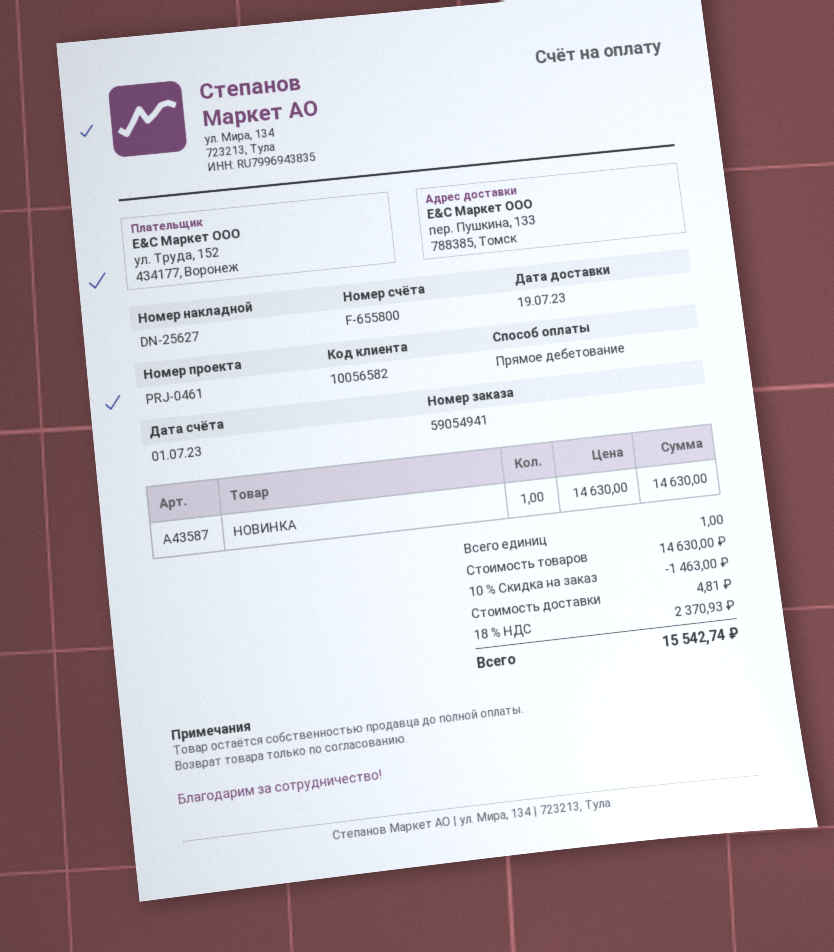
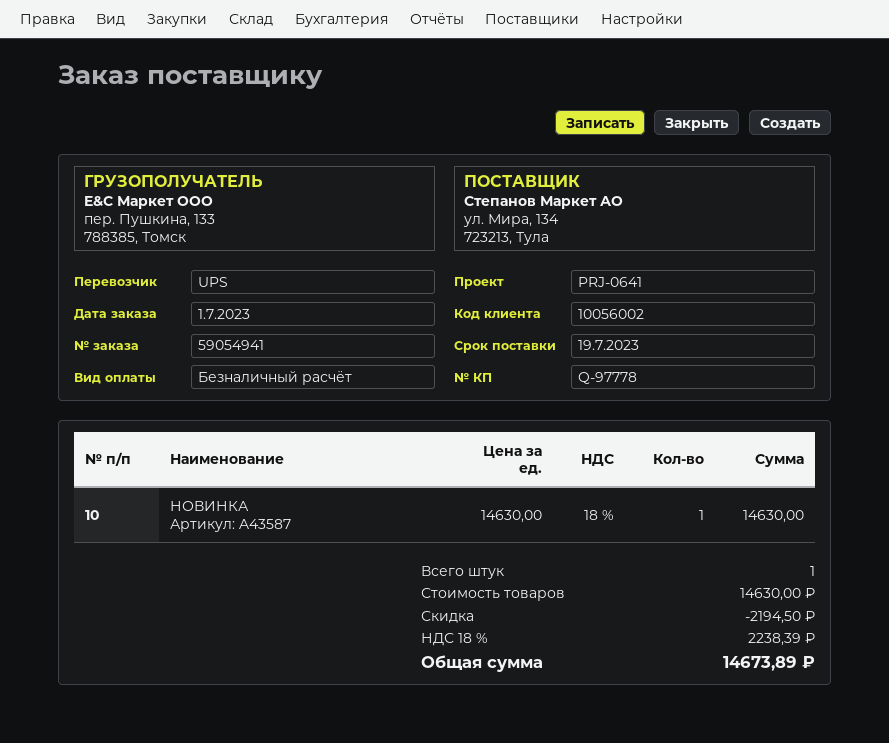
customer number: 10056582 -> 10056002
reference: PRJ-0461 -> PRJ-0641
payment method: direct debit -> bank transfer
discount: 1463.00 -> 2194.50
shipping: 4.81 -> none
tax: 18% = 2370.93 -> 18% = 2238.39
total: 15542.74 -> 14673.89

